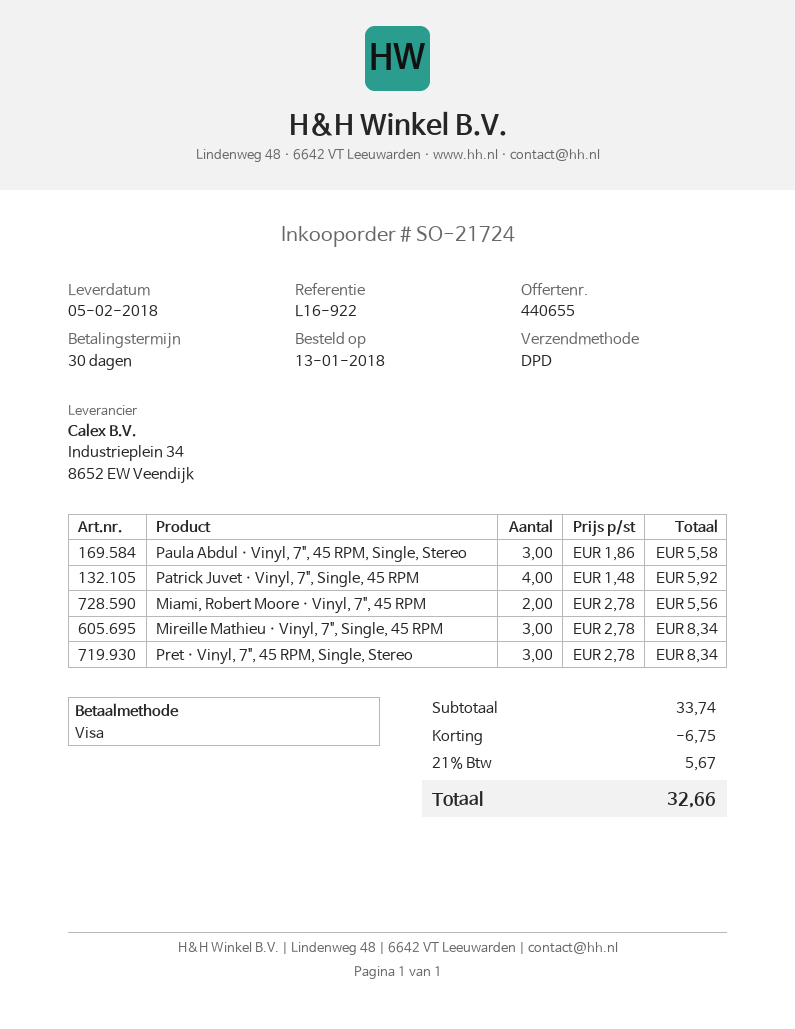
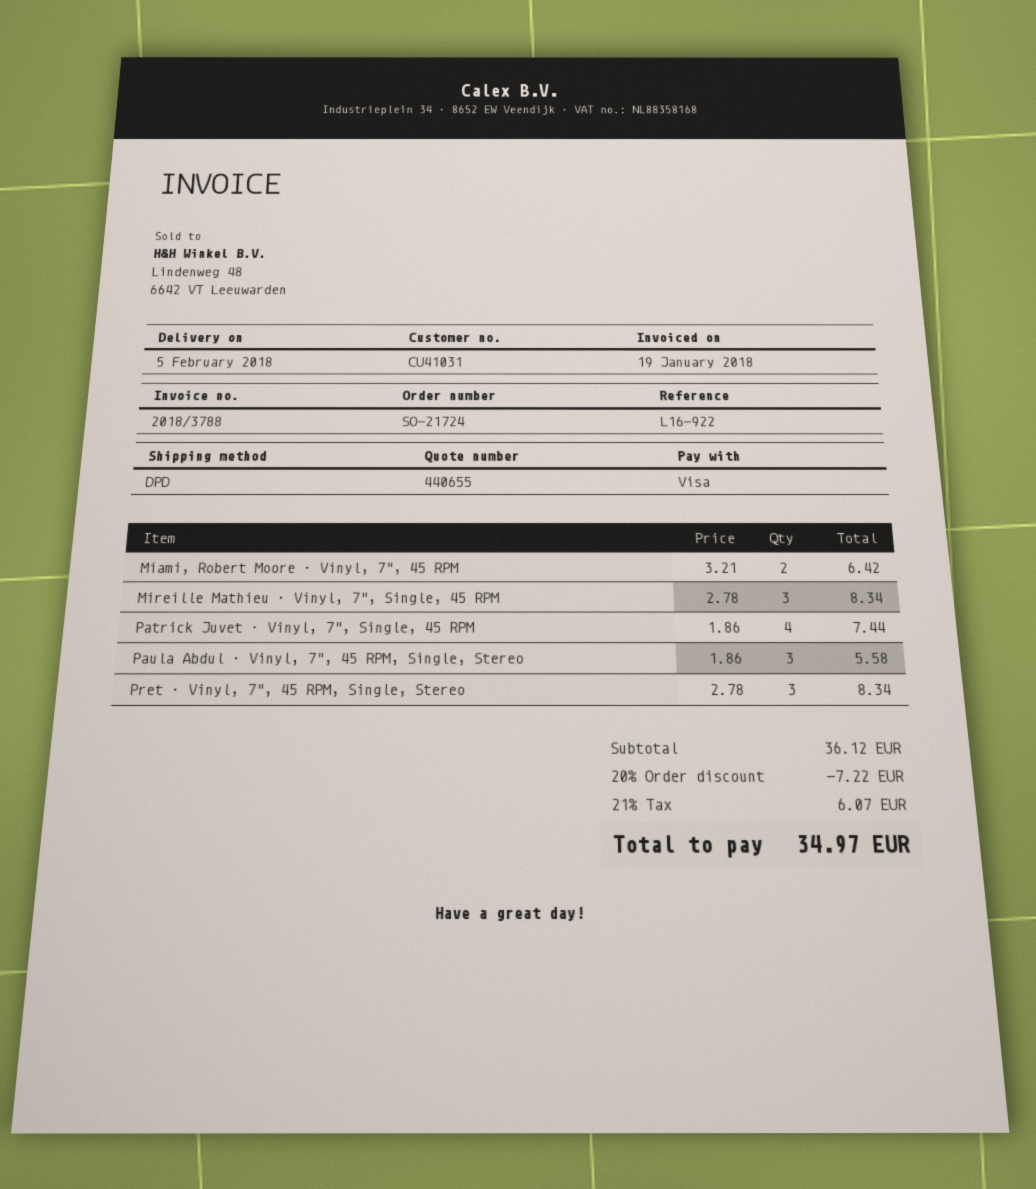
Patrick Juvet · Vinyl, 7", Single, 45 RPM: 4 x 1.48 = 5.92 -> 4 x 1.86 = 7.44
Miami, Robert Moore · Vinyl, 7", 45 RPM: 2 x 2.78 = 5.56 -> 2 x 3.21 = 6.42
subtotal: 33.74 -> 36.12
discount: 6.75 -> 7.22
tax: 21% = 5.67 -> 21% = 6.07
total: 32.66 -> 34.97

